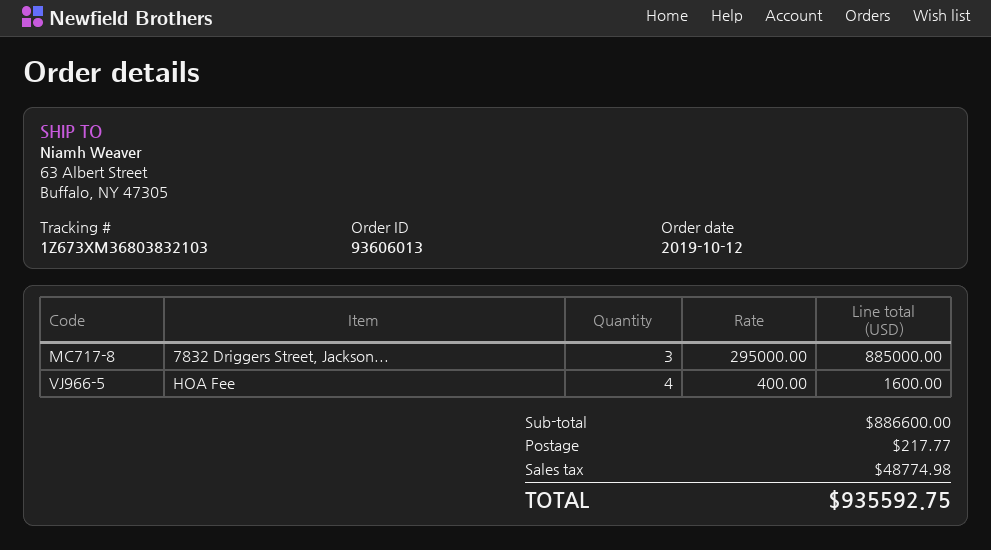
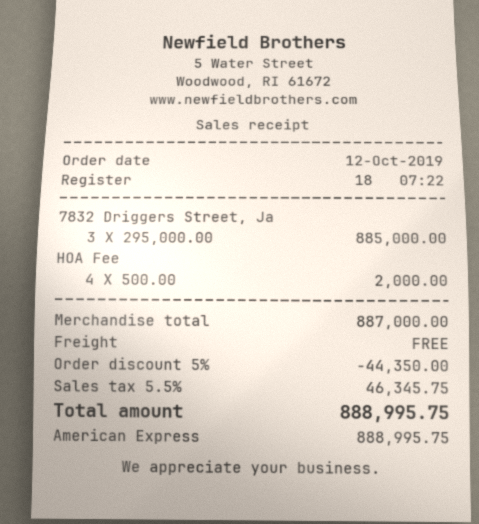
HOA Fee: 4 x 400.00 = 1600.00 -> 4 x 500.00 = 2000.00
subtotal: 886600.00 -> 887000.00
discount: none -> 5% = 44350.00
shipping: 217.77 -> 0.00
tax: 48774.98 -> 46345.75
total: 935592.75 -> 888995.75

